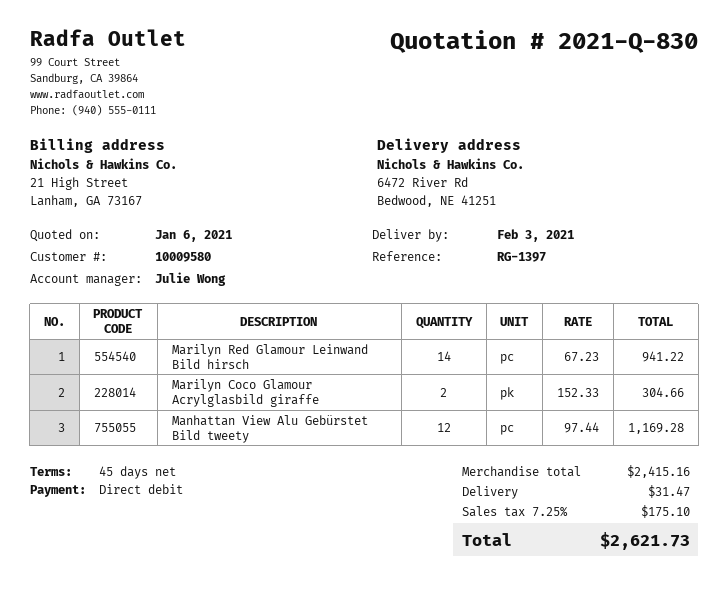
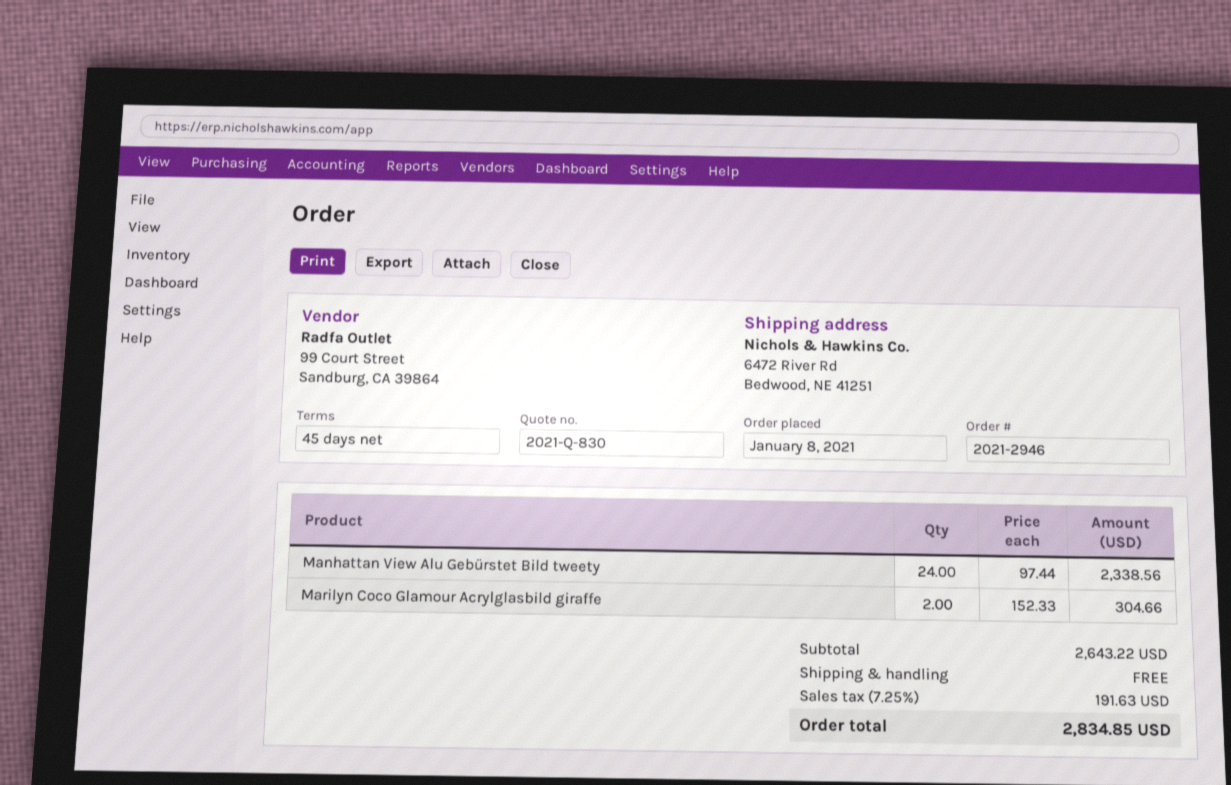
Marilyn Red Glamour Leinwand Bild hirsch: 14 x 67.23 = 941.22 -> none
Manhattan View Alu Gebürstet Bild tweety: 12 x 97.44 = 1169.28 -> 24 x 97.44 = 2338.56
subtotal: 2415.16 -> 2643.22
shipping: 31.47 -> 0.00
tax: 7.25% = 175.10 -> 7.25% = 191.63
total: 2621.73 -> 2834.85

